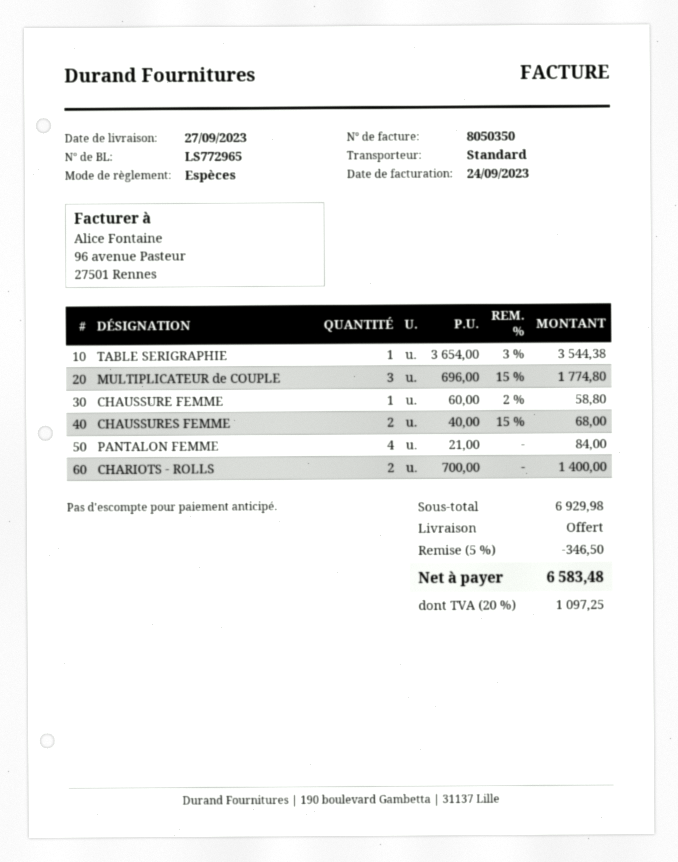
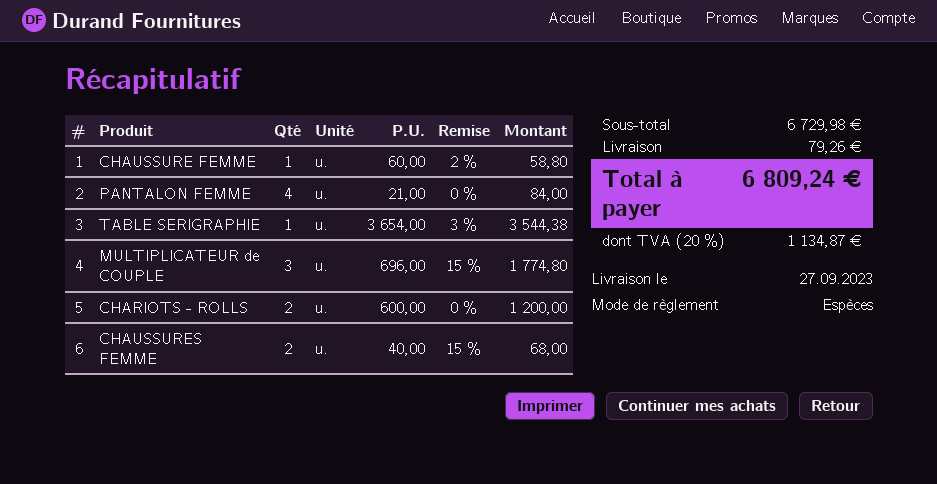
CHARIOTS - ROLLS: 2 x 700.00 = 1400.00 -> 2 x 600.00 = 1200.00
subtotal: 6929.98 -> 6729.98
discount: 5% = 346.50 -> none
shipping: 0.00 -> 79.26
tax: 20% = 1097.25 -> 20% = 1134.87
total: 6583.48 -> 6809.24

